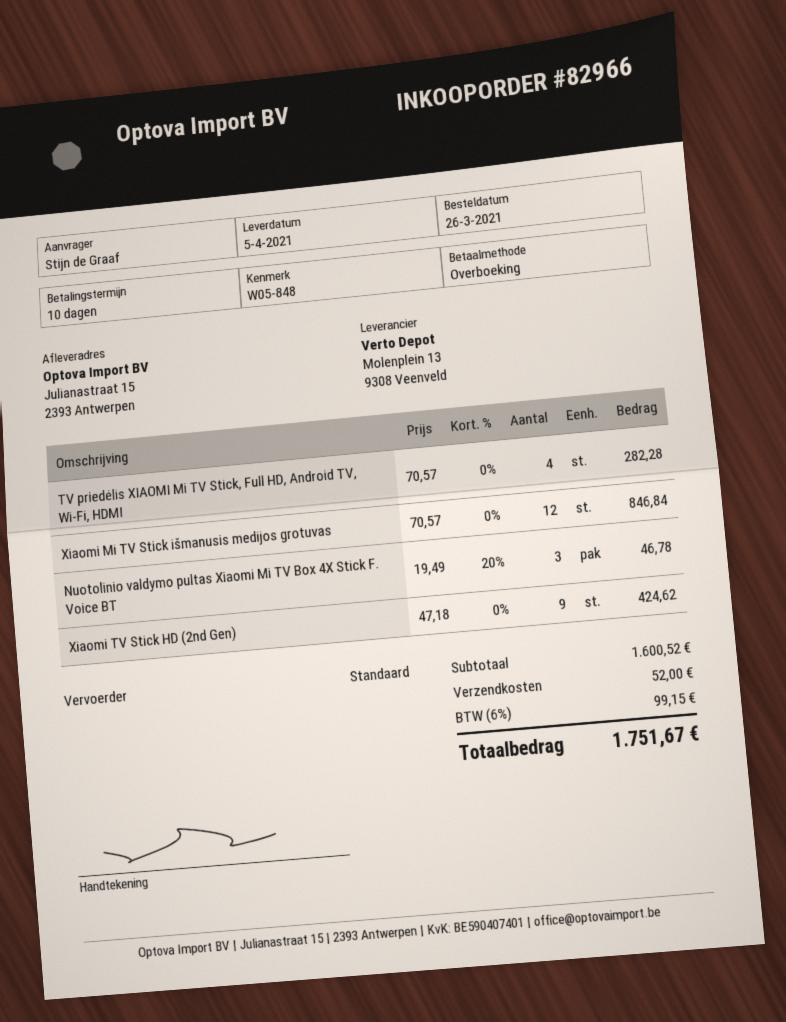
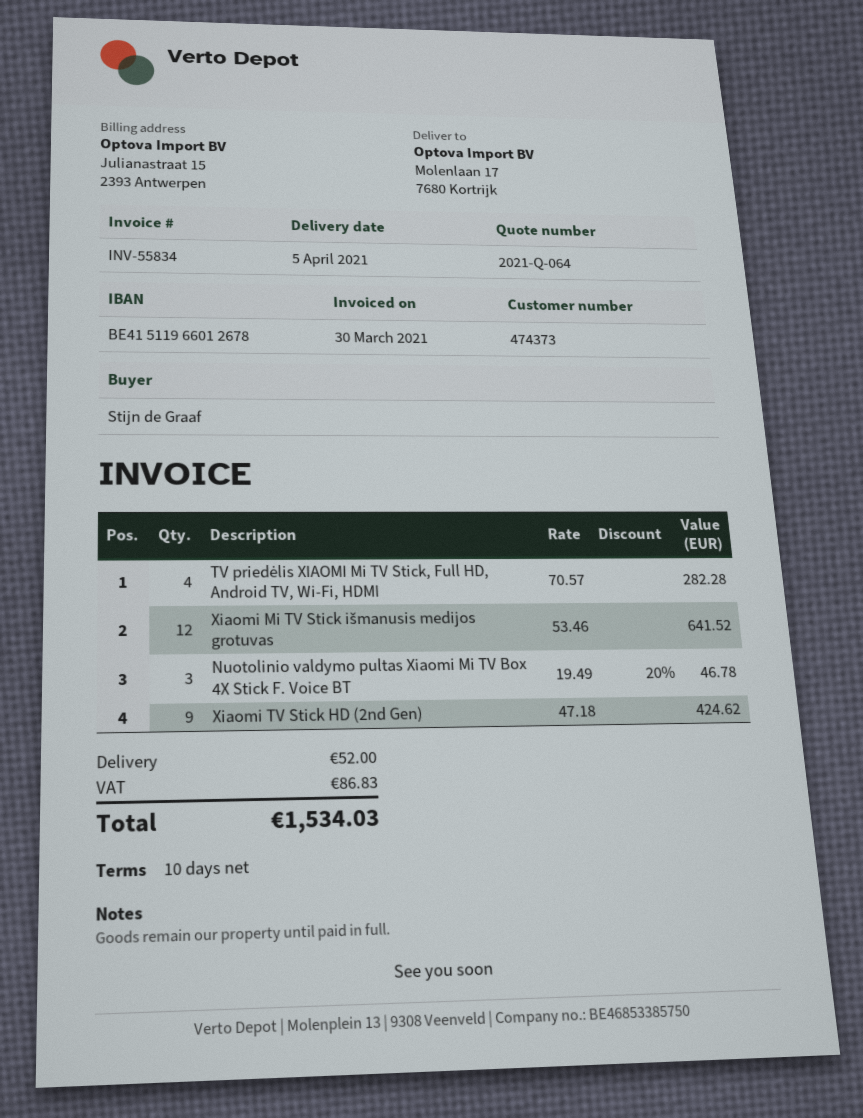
ship to: Julianastraat 15, 2393 Antwerpen -> Molenlaan 17, 7680 Kortrijk
Xiaomi Mi TV Stick išmanusis medijos grotuvas: 12 x 70.57 = 846.84 -> 12 x 53.46 = 641.52
tax: 99.15 -> 86.83
total: 1751.67 -> 1534.03

